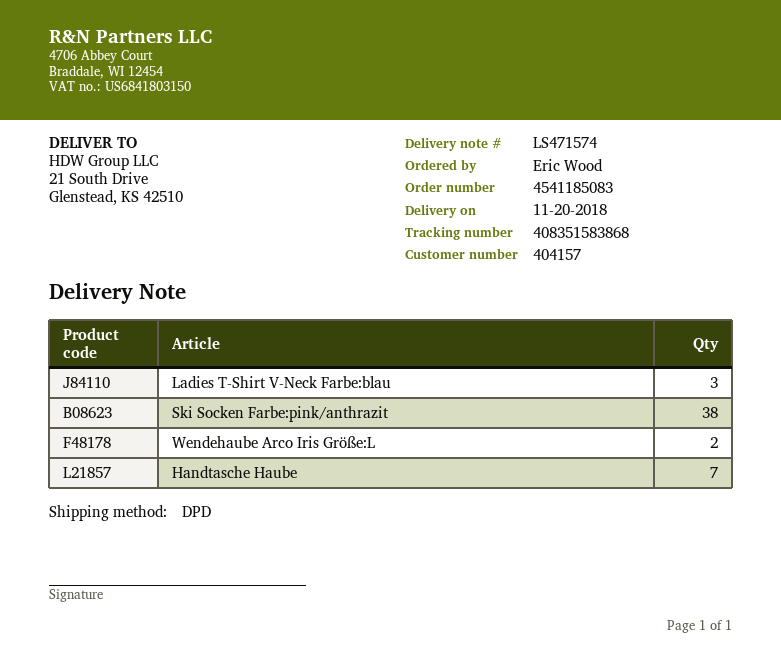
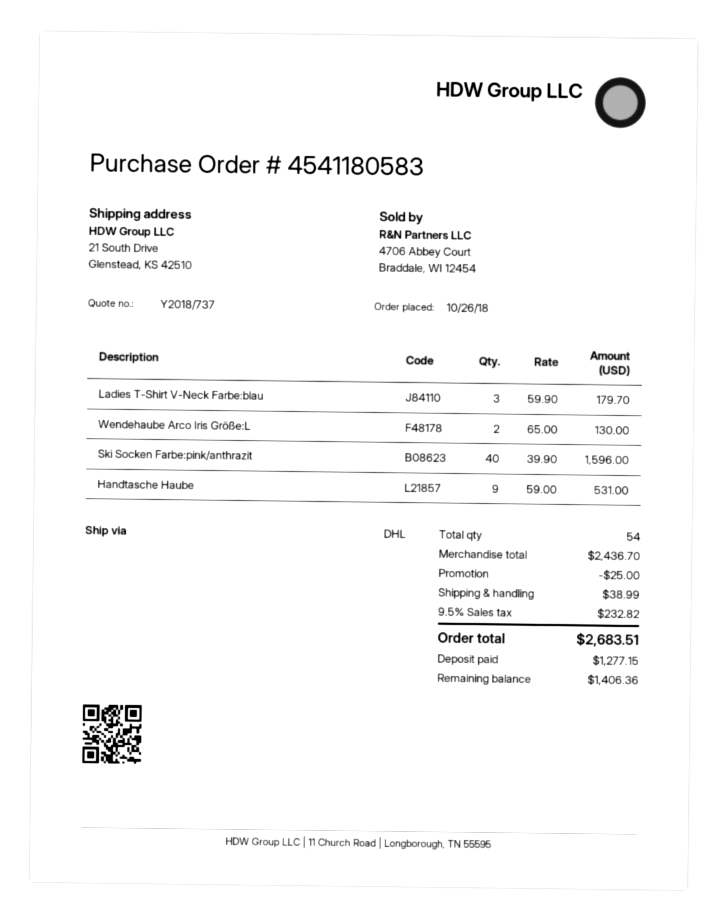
order number: 4541185083 -> 4541180583
shipping method: DPD -> DHL
Ski Socken Farbe:pink/anthrazit: 38 -> 40
Handtasche Haube: 7 -> 9

